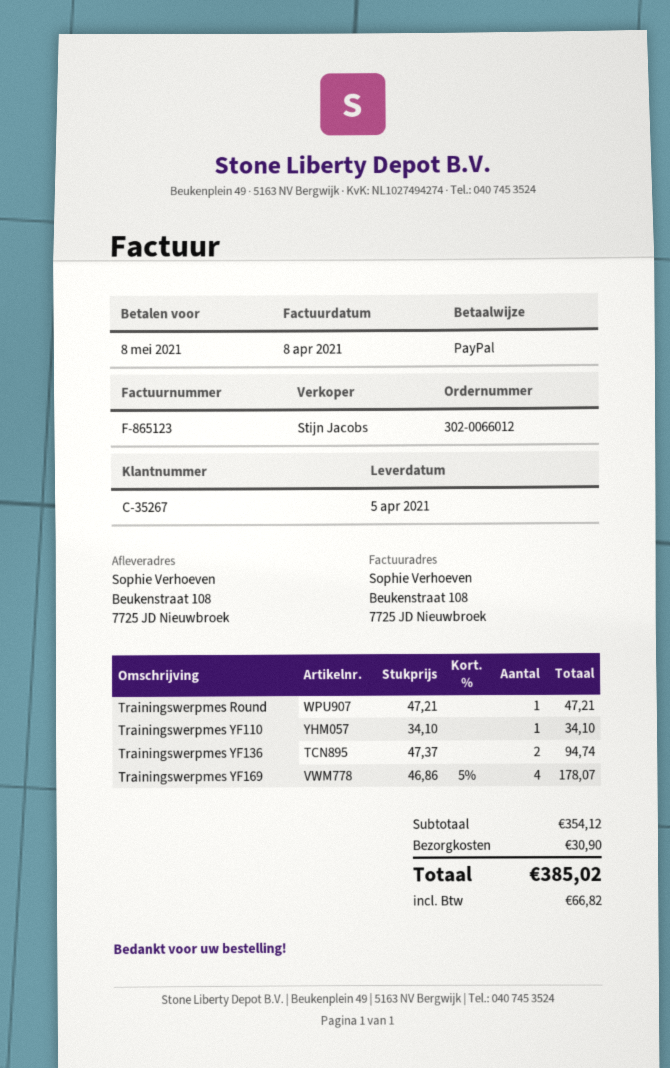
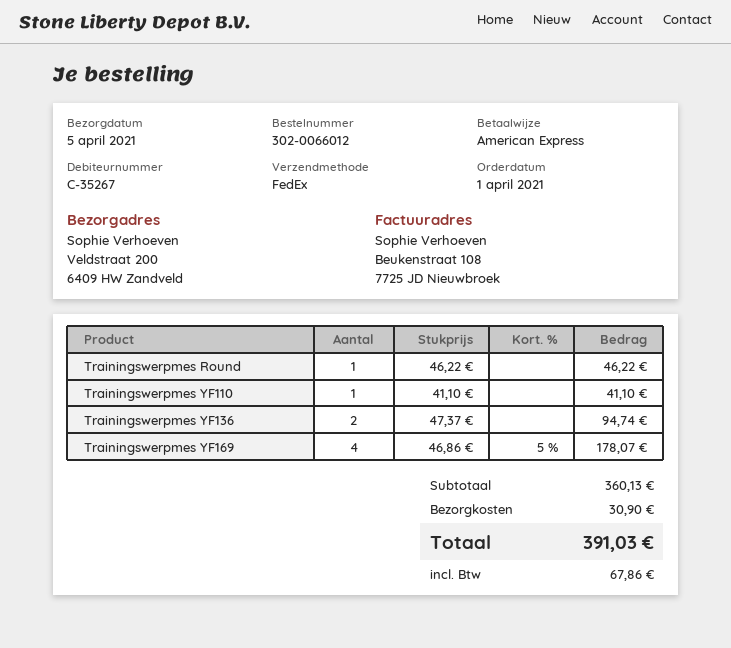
payment method: PayPal -> American Express
ship to: Beukenstraat 108, 7725 JD Nieuwbroek -> Veldstraat 200, 6409 HW Zandveld
Trainingswerpmes Round: 1 x 47.21 = 47.21 -> 1 x 46.22 = 46.22
Trainingswerpmes YF110: 1 x 34.10 = 34.10 -> 1 x 41.10 = 41.10
subtotal: 354.12 -> 360.13
tax: 66.82 -> 67.86
total: 385.02 -> 391.03

